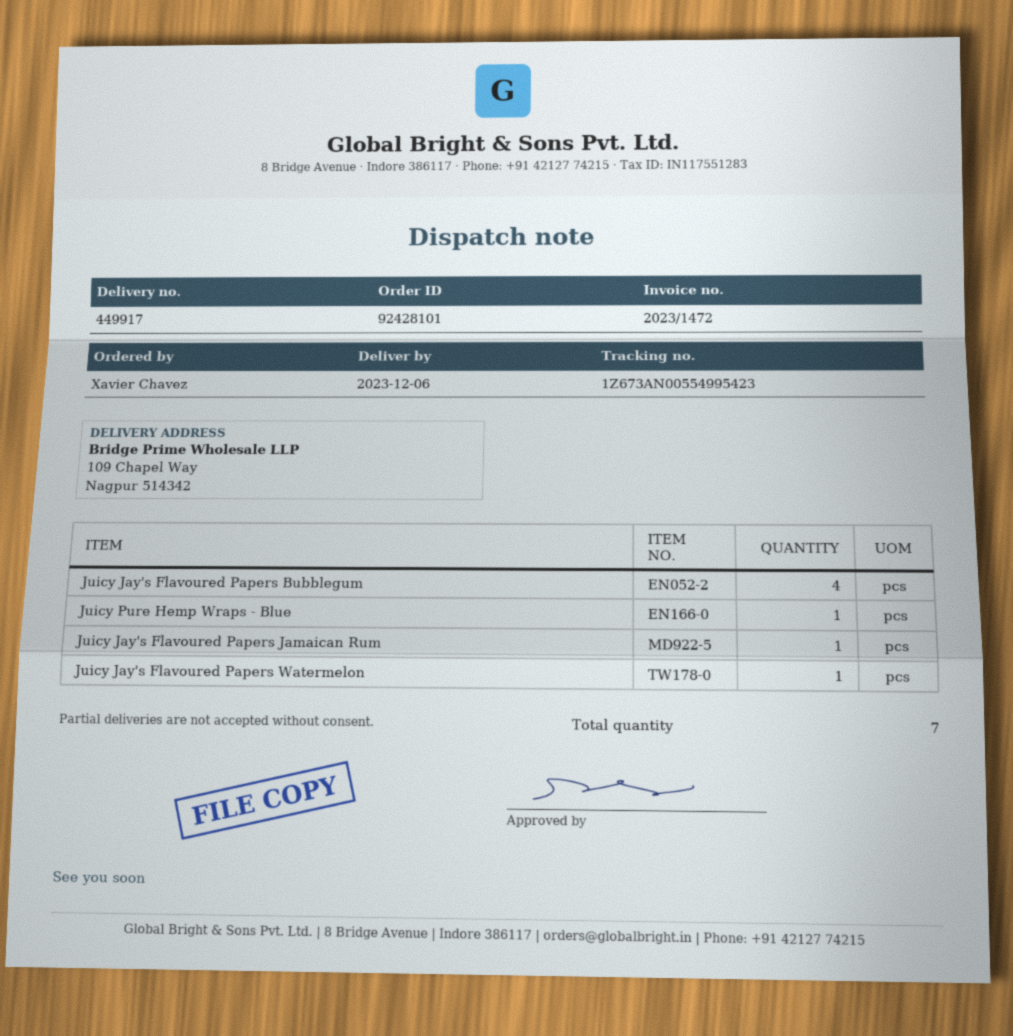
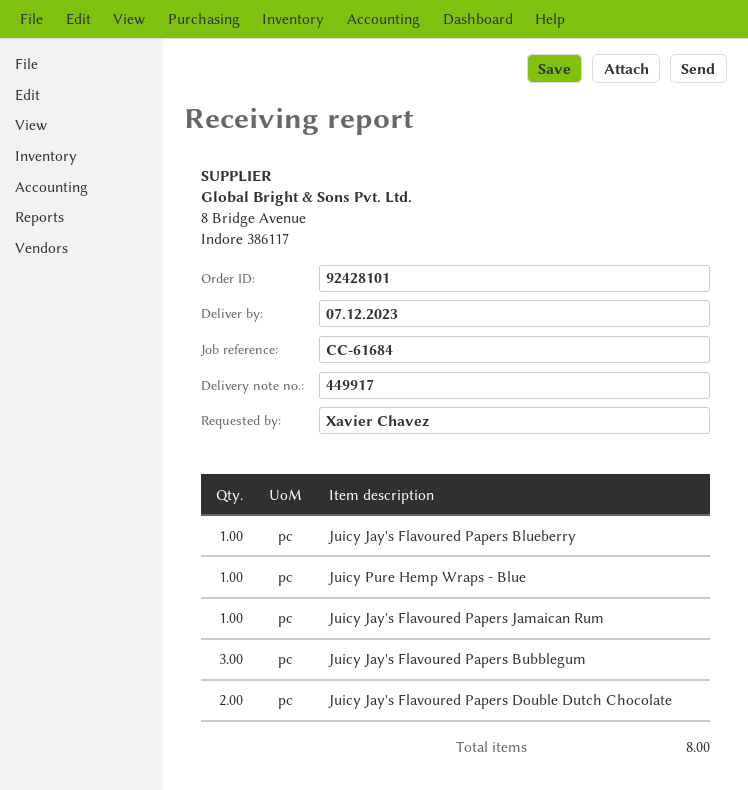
delivery date: 2023-12-06 -> 2023-12-07
Juicy Jay's Flavoured Papers Bubblegum: 4 -> 3
Juicy Jay's Flavoured Papers Watermelon: 1 -> none
Juicy Jay's Flavoured Papers Blueberry: none -> 1
Juicy Jay's Flavoured Papers Double Dutch Chocolate: none -> 2
total quantity: 7 -> 8

